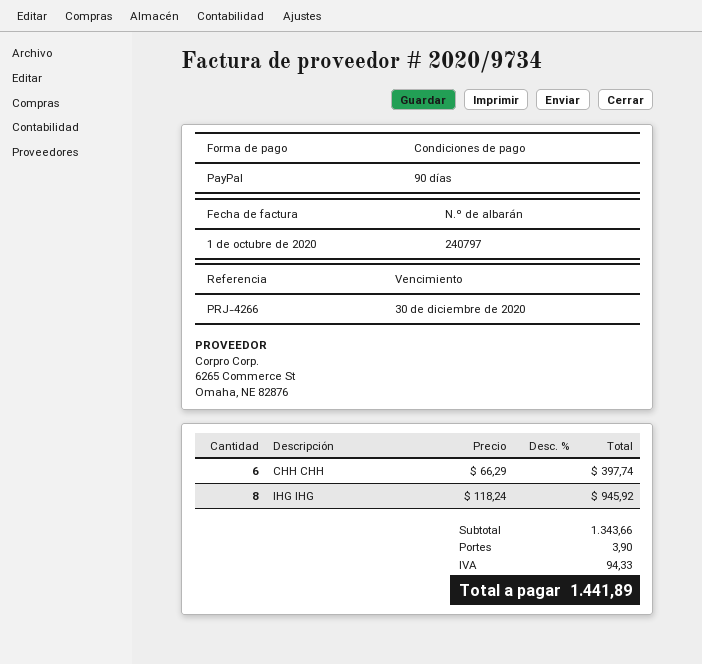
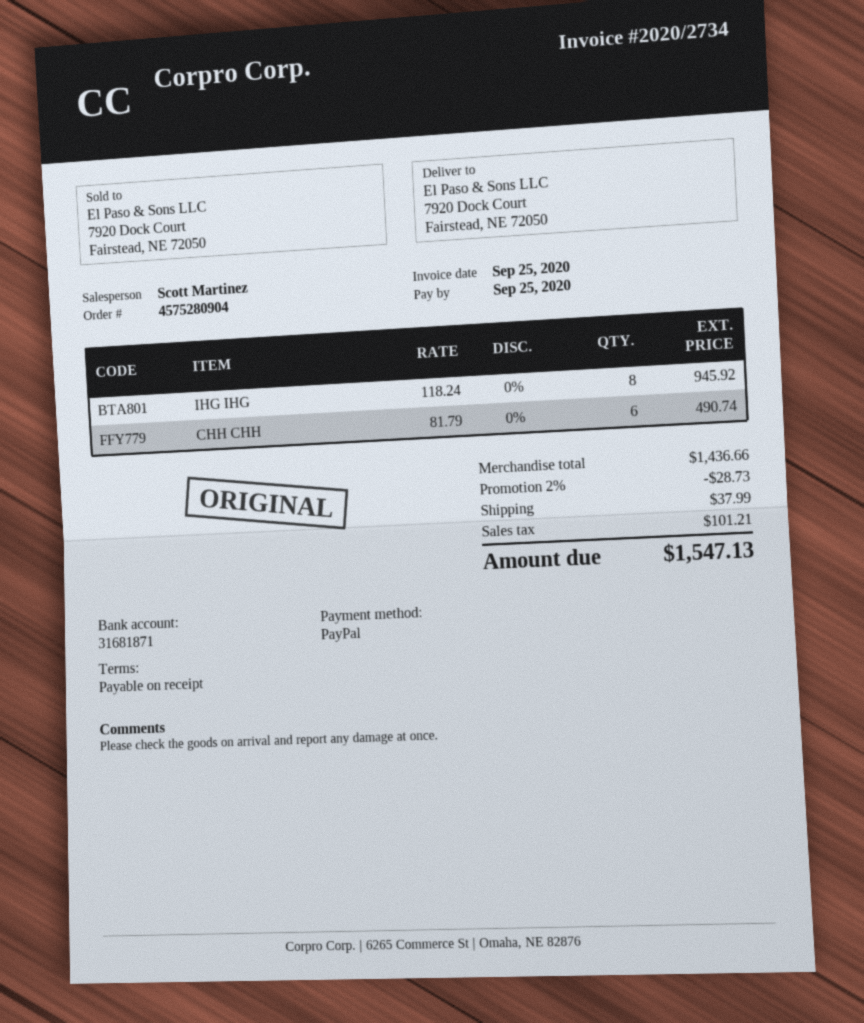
invoice number: 2020/9734 -> 2020/2734
invoice date: 2020-10-01 -> 2020-09-25
payment terms: 90 days -> on receipt
due date: 2020-12-30 -> 2020-09-25
CHH CHH: 6 x 66.29 = 397.74 -> 6 x 81.79 = 490.74
subtotal: 1343.66 -> 1436.66
discount: none -> 2% = 28.73
shipping: 3.90 -> 37.99
tax: 94.33 -> 101.21
total: 1441.89 -> 1547.13

